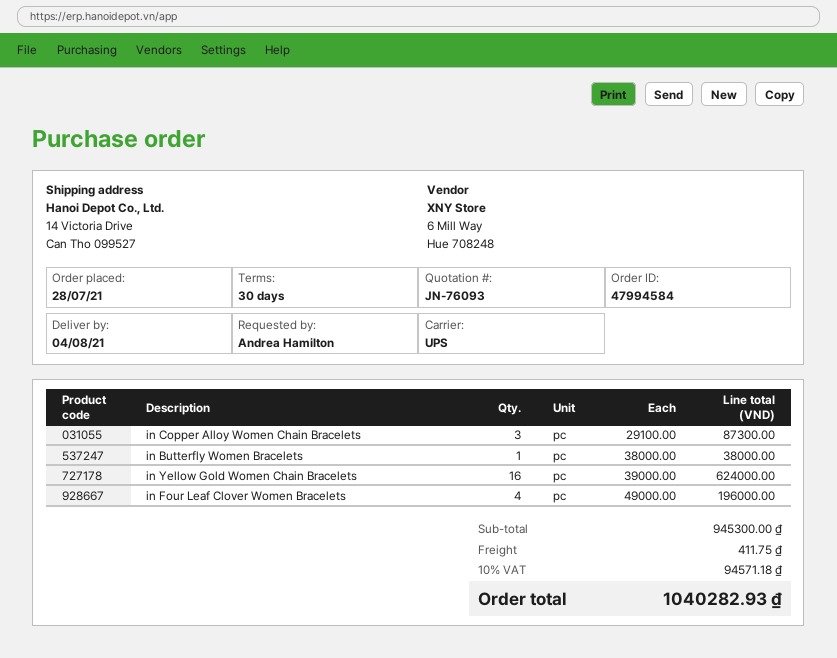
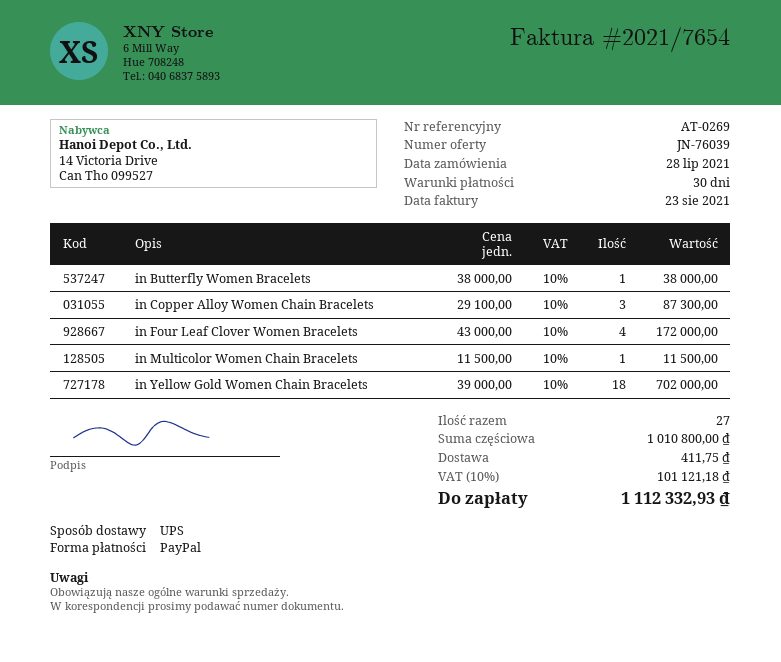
quote number: JN-76093 -> JN-76039
in Yellow Gold Women Chain Bracelets: 16 x 39000.00 = 624000.00 -> 18 x 39000.00 = 702000.00
in Four Leaf Clover Women Bracelets: 4 x 49000.00 = 196000.00 -> 4 x 43000.00 = 172000.00
in Multicolor Women Chain Bracelets: none -> 1 x 11500.00 = 11500.00
subtotal: 945300.00 -> 1010800.00
tax: 10% = 94571.18 -> 10% = 101121.18
total: 1040282.93 -> 1112332.93

